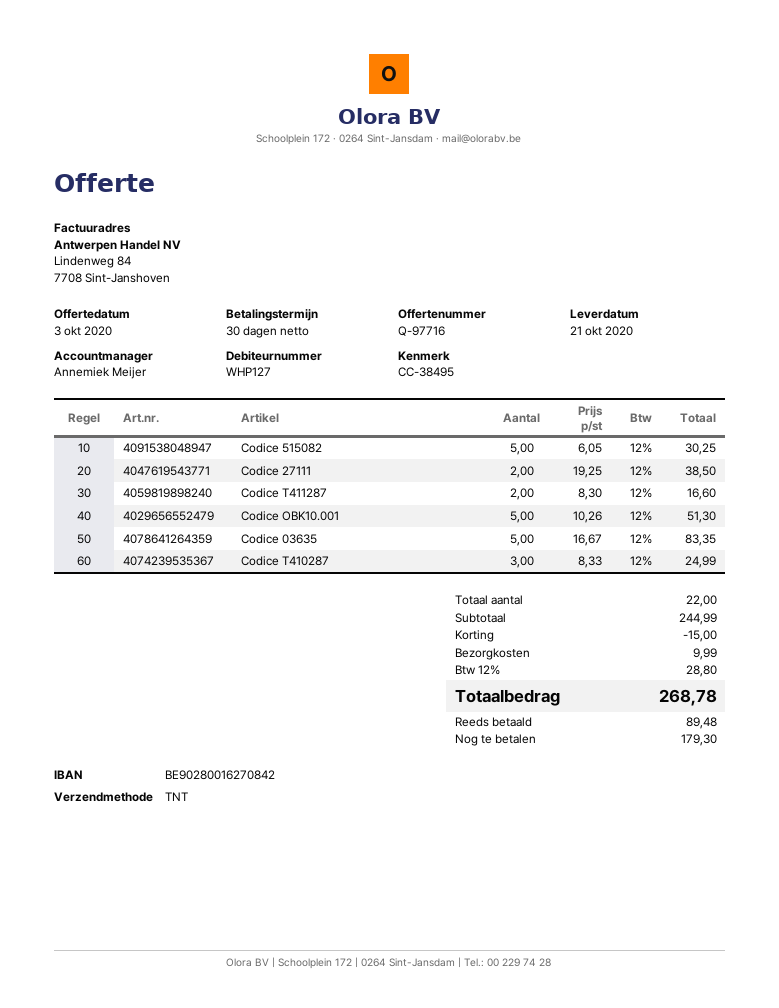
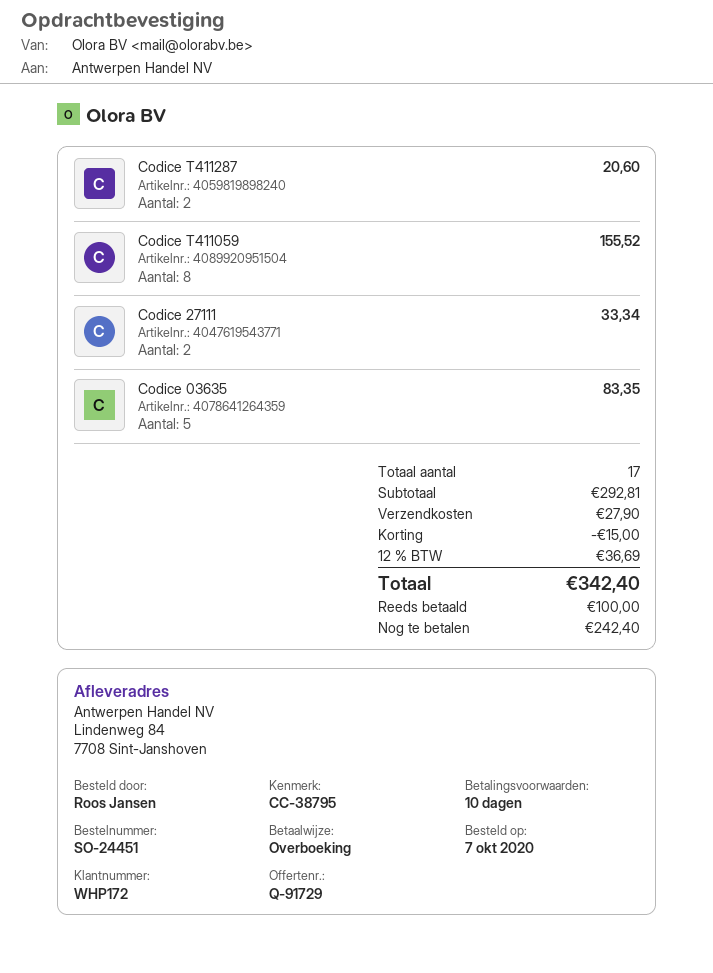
quote number: Q-97716 -> Q-91729
payment terms: 30 days -> 10 days
customer number: WHP127 -> WHP172
reference: CC-38495 -> CC-38795
Codice 515082: 5 for 30.25 -> none
Codice 27111: 2 for 38.50 -> 2 for 33.34
Codice T411287: 2 for 16.60 -> 2 for 20.60
Codice OBK10.001: 5 for 51.30 -> none
Codice T410287: 3 for 24.99 -> none
Codice T411059: none -> 8 for 155.52
total quantity: 22 -> 17
subtotal: 244.99 -> 292.81
shipping: 9.99 -> 27.90
tax: 12% = 28.80 -> 12% = 36.69
total: 268.78 -> 342.40
deposit: 89.48 -> 100.00
balance: 179.30 -> 242.40

